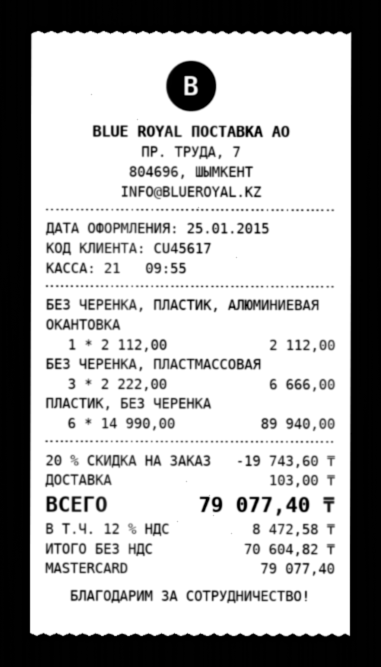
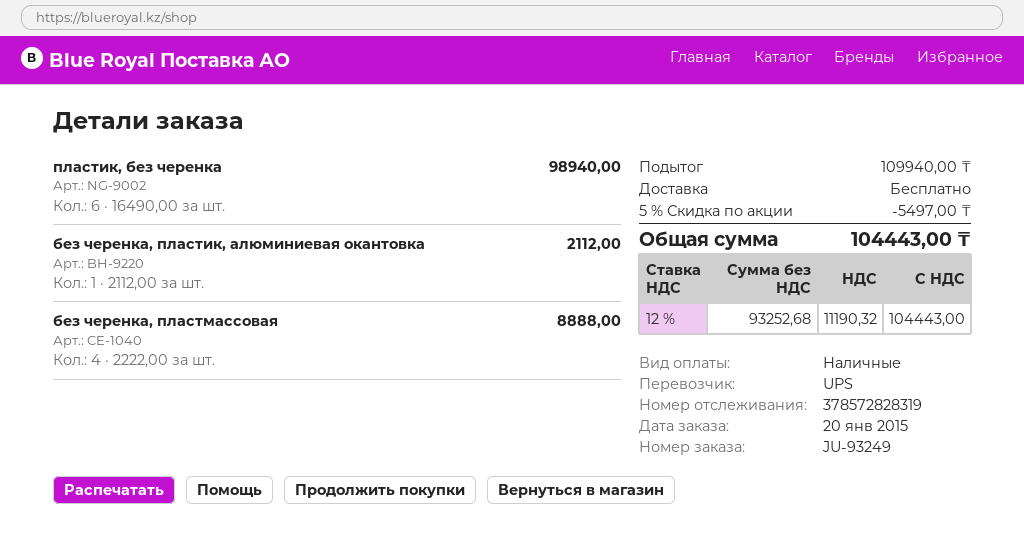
order date: 2015-01-25 -> 2015-01-20
payment method: Mastercard -> cash
БЕЗ ЧЕРЕНКА, ПЛАСТМАССОВАЯ: 3 x 2222.00 = 6666.00 -> 4 x 2222.00 = 8888.00
ПЛАСТИК, БЕЗ ЧЕРЕНКА: 6 x 14990.00 = 89940.00 -> 6 x 16490.00 = 98940.00
discount: 20% = 19743.60 -> 5% = 5497.00
shipping: 103.00 -> 0.00
net: 70604.82 -> 93252.68
tax: 12% = 8472.58 -> 12% = 11190.32
total: 79077.40 -> 104443.00

